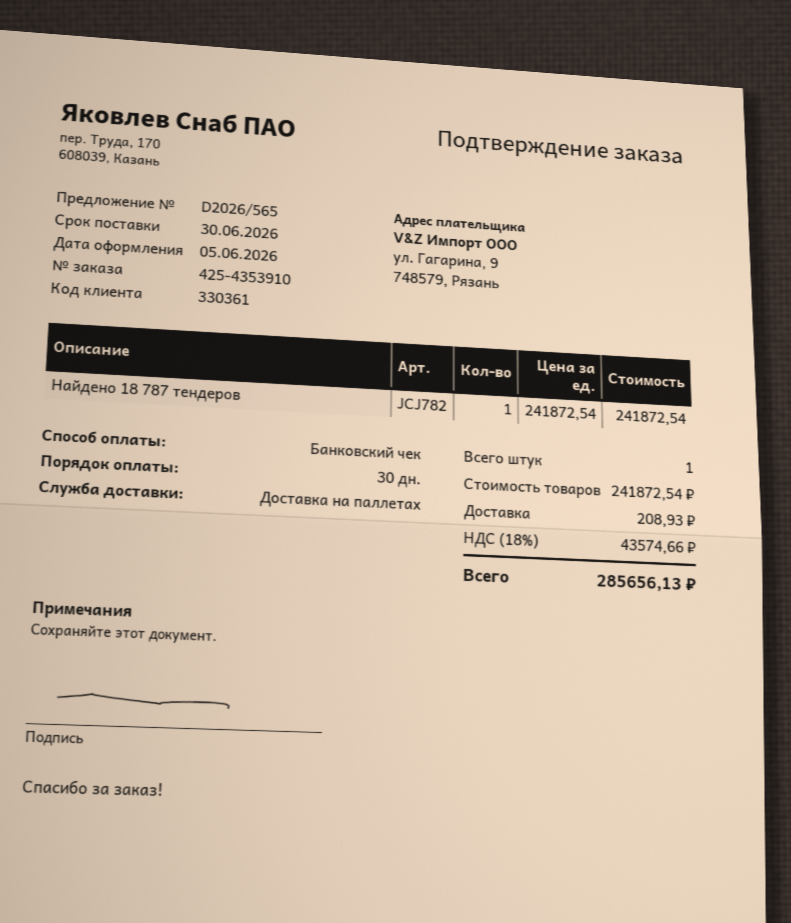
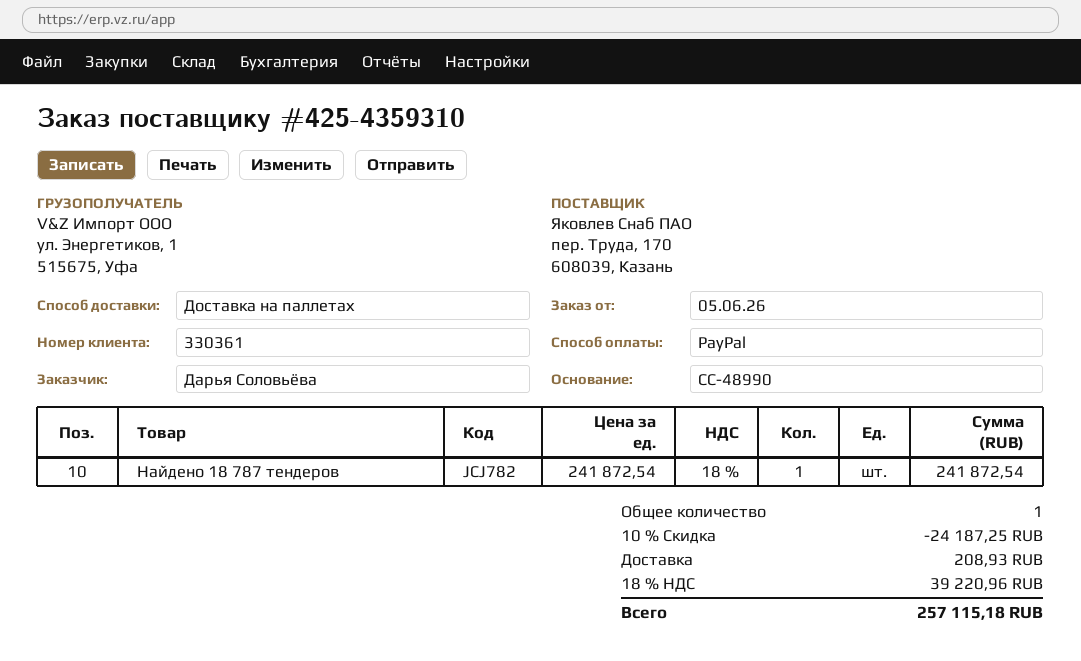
order number: 425-4353910 -> 425-4359310
payment method: cheque -> PayPal
discount: none -> 10% = 24187.25
tax: 18% = 43574.66 -> 18% = 39220.96
total: 285656.13 -> 257115.18

